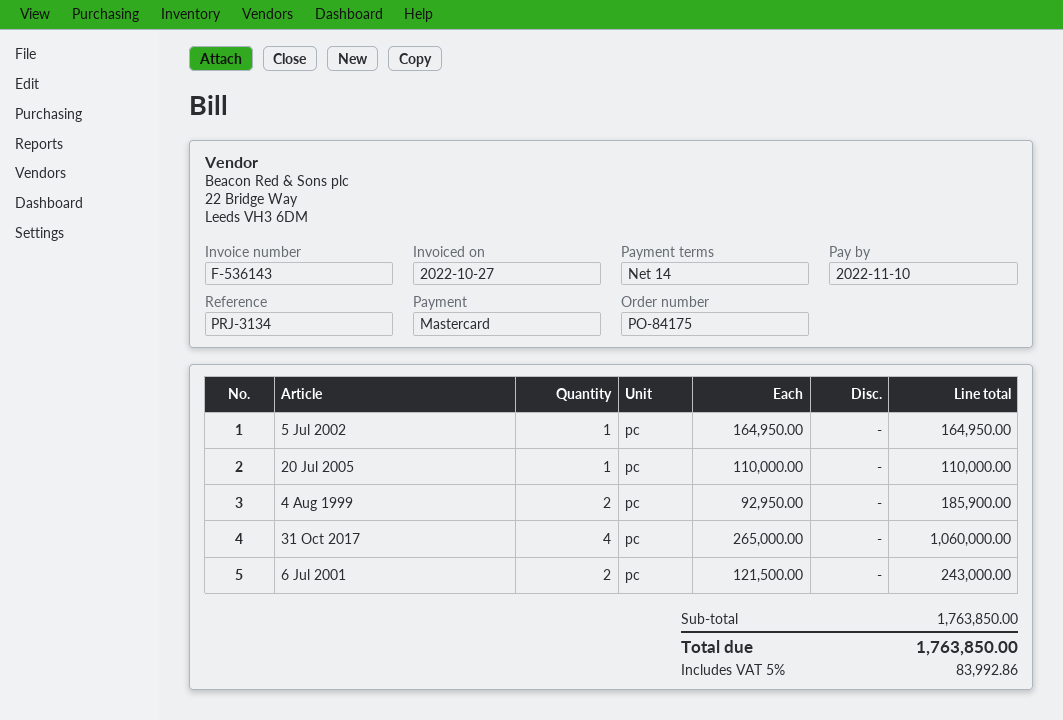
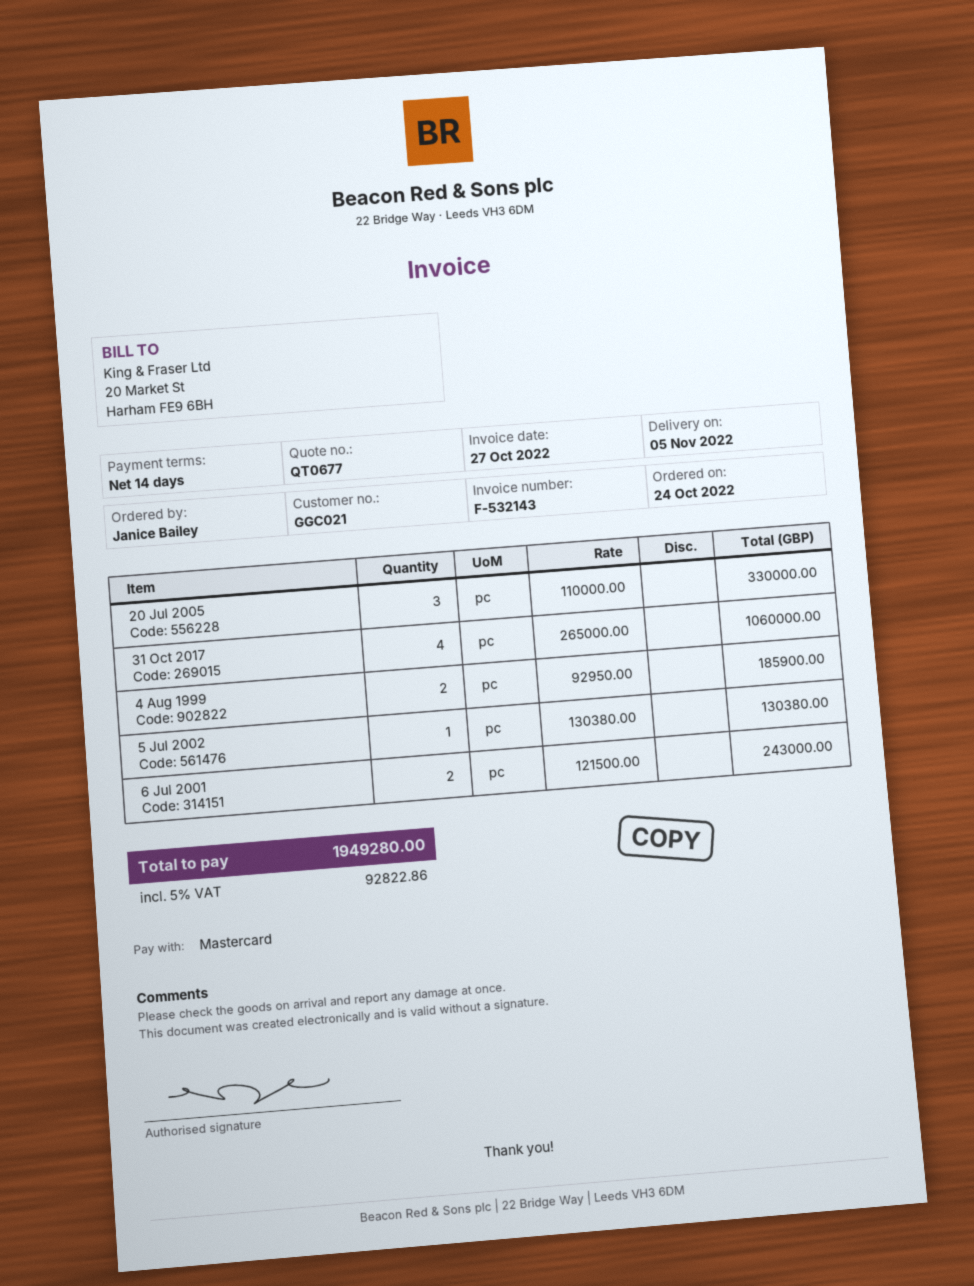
invoice number: F-536143 -> F-532143
5 Jul 2002: 1 x 164950.00 = 164950.00 -> 1 x 130380.00 = 130380.00
20 Jul 2005: 1 x 110000.00 = 110000.00 -> 3 x 110000.00 = 330000.00
tax: 5% = 83992.86 -> 5% = 92822.86
total: 1763850.00 -> 1949280.00

